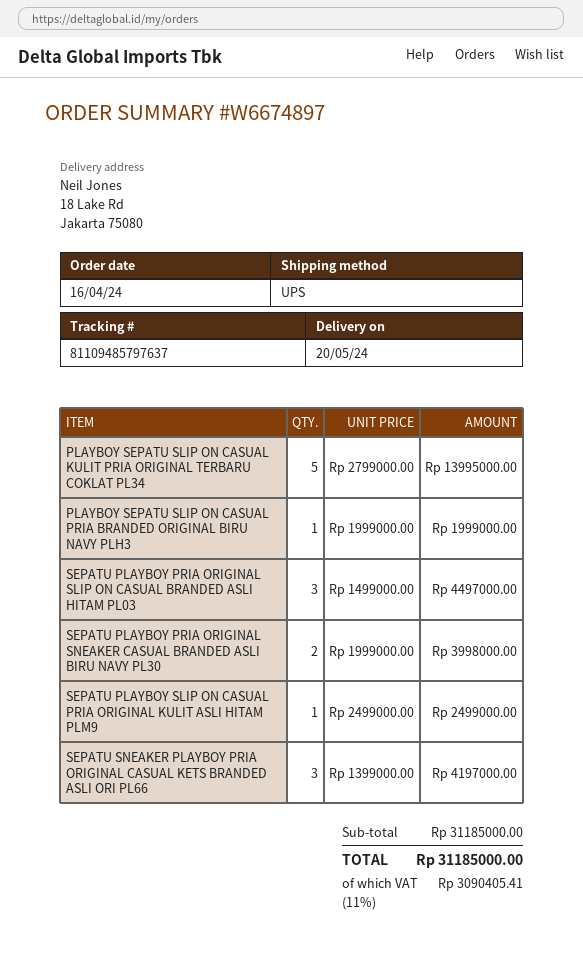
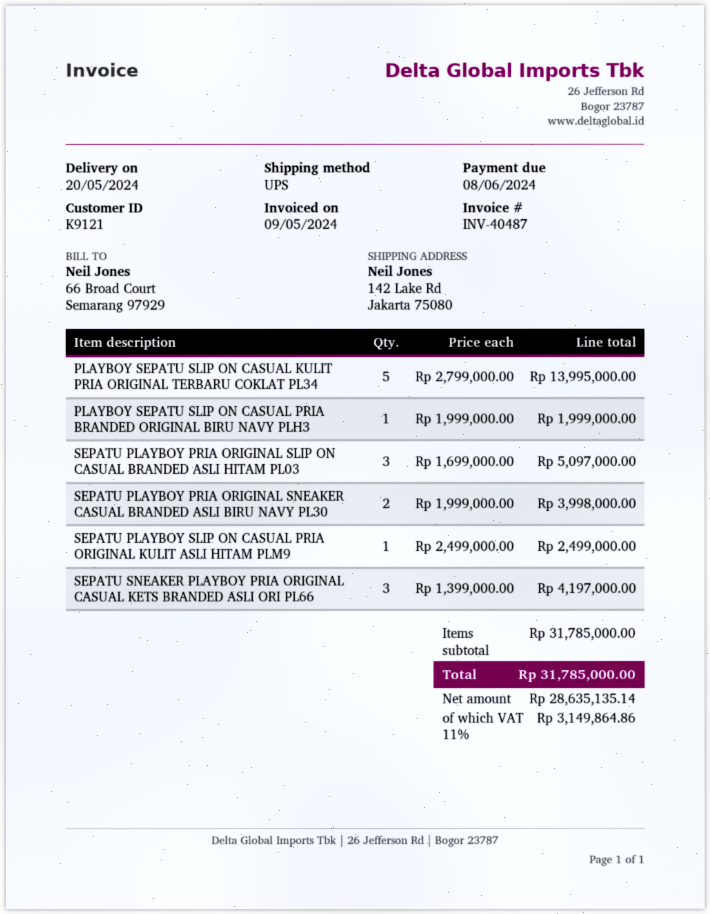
ship to: 18 Lake Rd, Jakarta 75080 -> 142 Lake Rd, Jakarta 75080
SEPATU PLAYBOY PRIA ORIGINAL SLIP ON CASUAL BRANDED ASLI HITAM PL03: 3 x 1499000.00 = 4497000.00 -> 3 x 1699000.00 = 5097000.00
subtotal: 31185000.00 -> 31785000.00
tax: 11% = 3090405.41 -> 11% = 3149864.86
total: 31185000.00 -> 31785000.00

